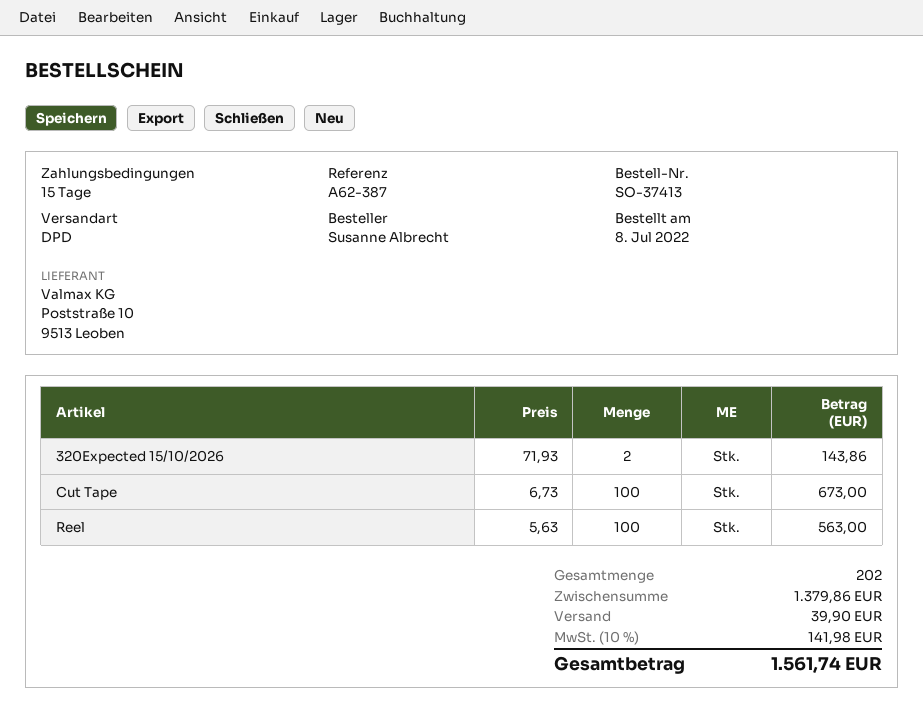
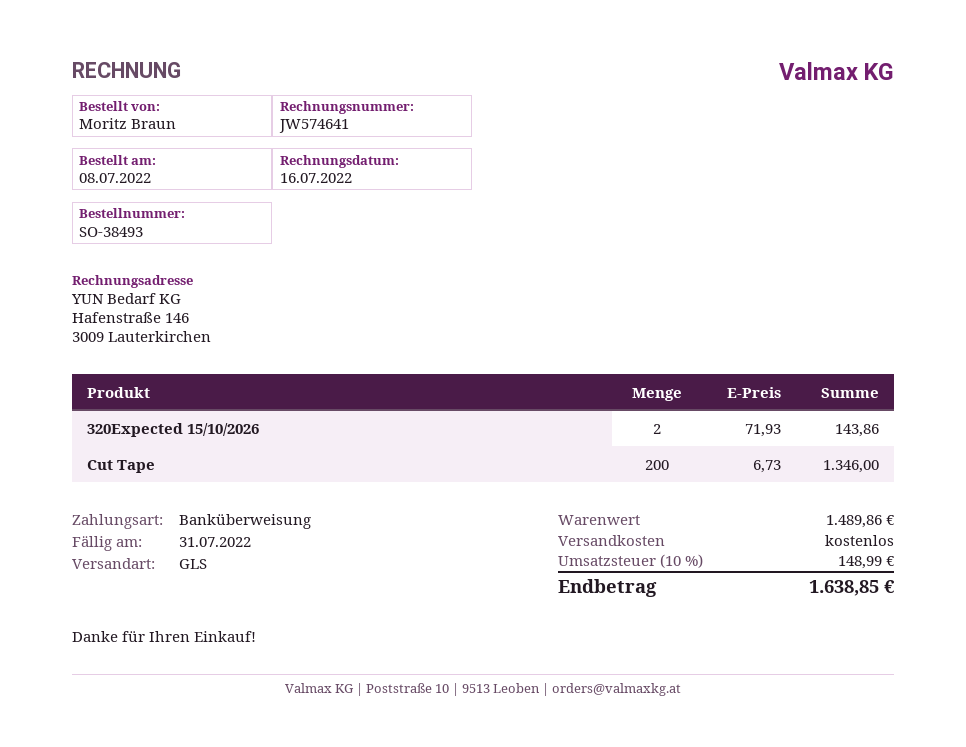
order number: SO-37413 -> SO-38493
ordered by: Susanne Albrecht -> Moritz Braun
shipping method: DPD -> GLS
Cut Tape: 100 x 6.73 = 673.00 -> 200 x 6.73 = 1346.00
Reel: 100 x 5.63 = 563.00 -> none
subtotal: 1379.86 -> 1489.86
shipping: 39.90 -> 0.00
tax: 10% = 141.98 -> 10% = 148.99
total: 1561.74 -> 1638.85

